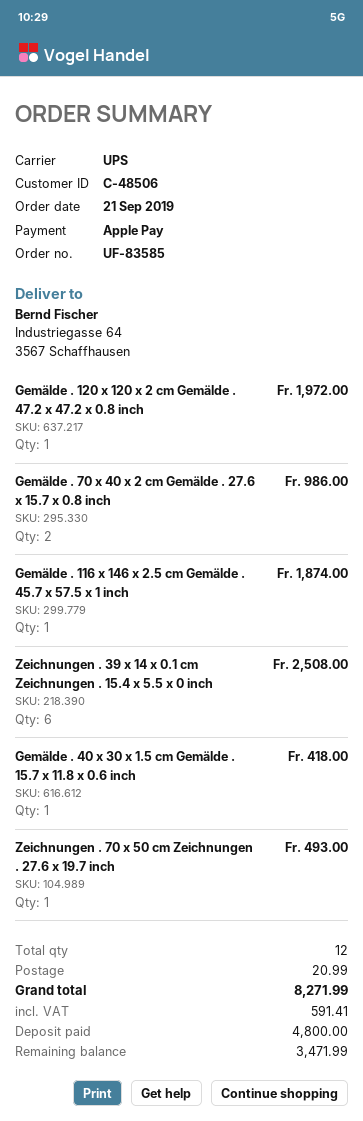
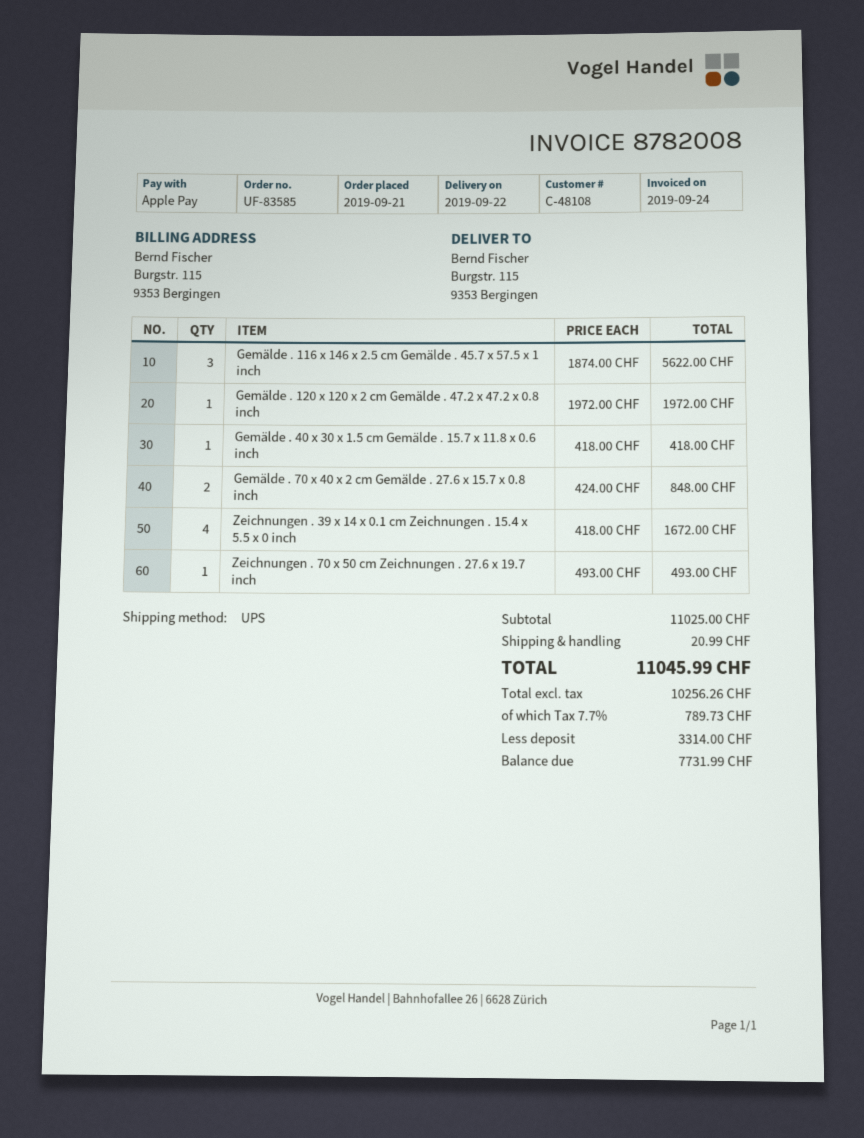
customer number: C-48506 -> C-48108
ship to: Industriegasse 64, 3567 Schaffhausen -> Burgstr. 115, 9353 Bergingen
Gemälde . 70 x 40 x 2 cm Gemälde . 27.6 x 15.7 x 0.8 inch: 2 for 986.00 -> 2 for 848.00
Gemälde . 116 x 146 x 2.5 cm Gemälde . 45.7 x 57.5 x 1 inch: 1 for 1874.00 -> 3 for 5622.00
Zeichnungen . 39 x 14 x 0.1 cm Zeichnungen . 15.4 x 5.5 x 0 inch: 6 for 2508.00 -> 4 for 1672.00
tax: 591.41 -> 789.73
total: 8271.99 -> 11045.99
deposit: 4800.00 -> 3314.00
balance: 3471.99 -> 7731.99

